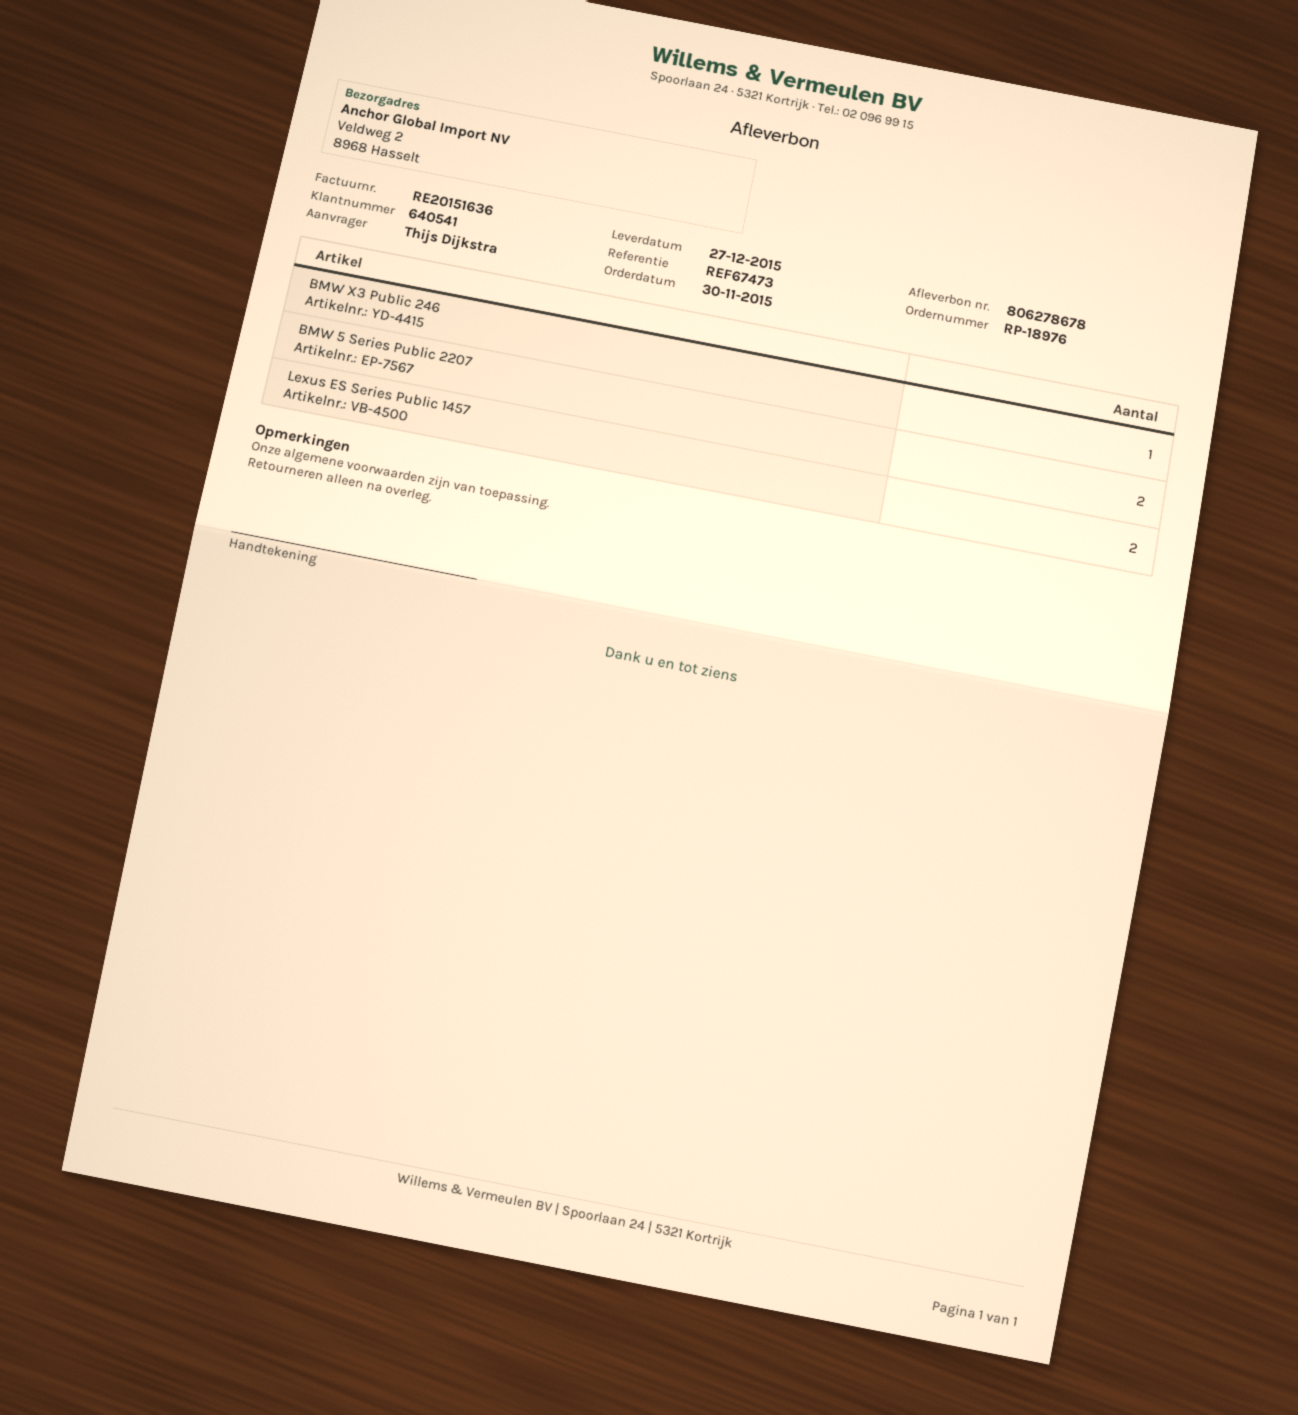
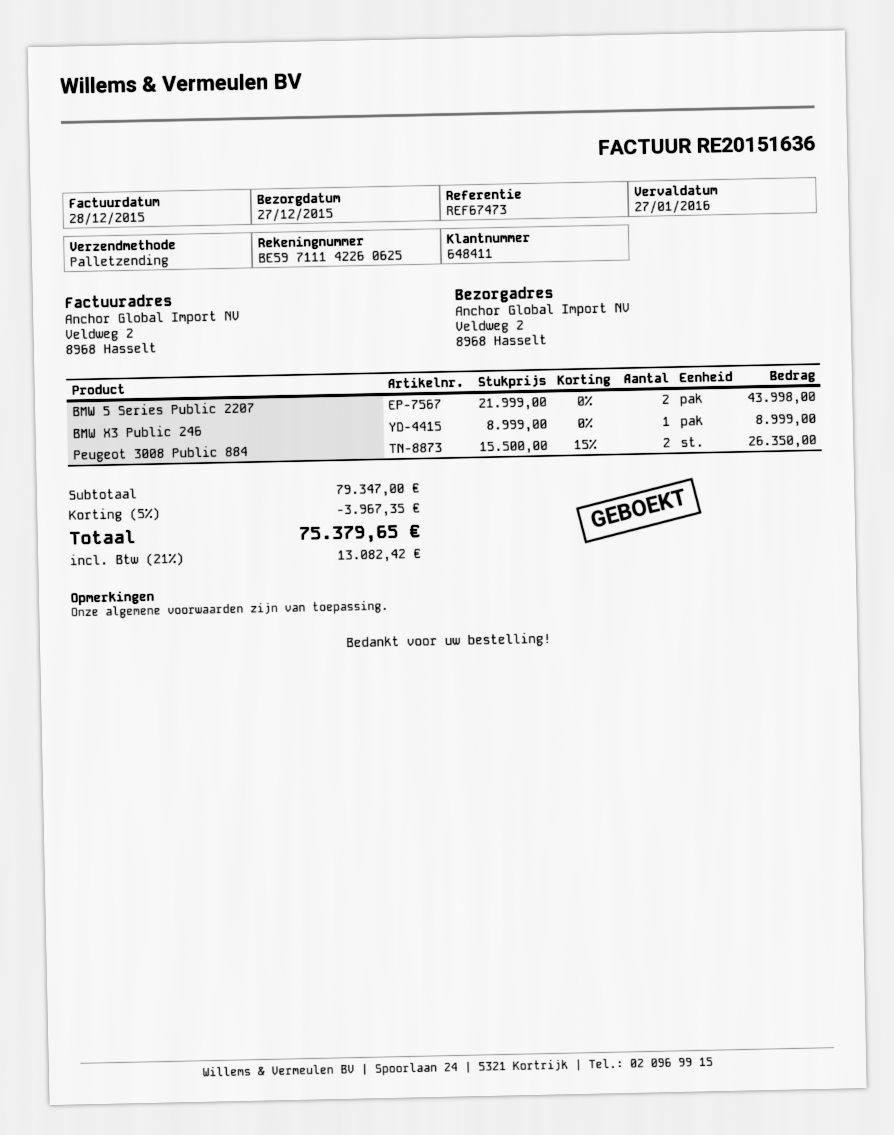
customer number: 640541 -> 648411
Lexus ES Series Public 1457: 2 -> none
Peugeot 3008 Public 884: none -> 2

